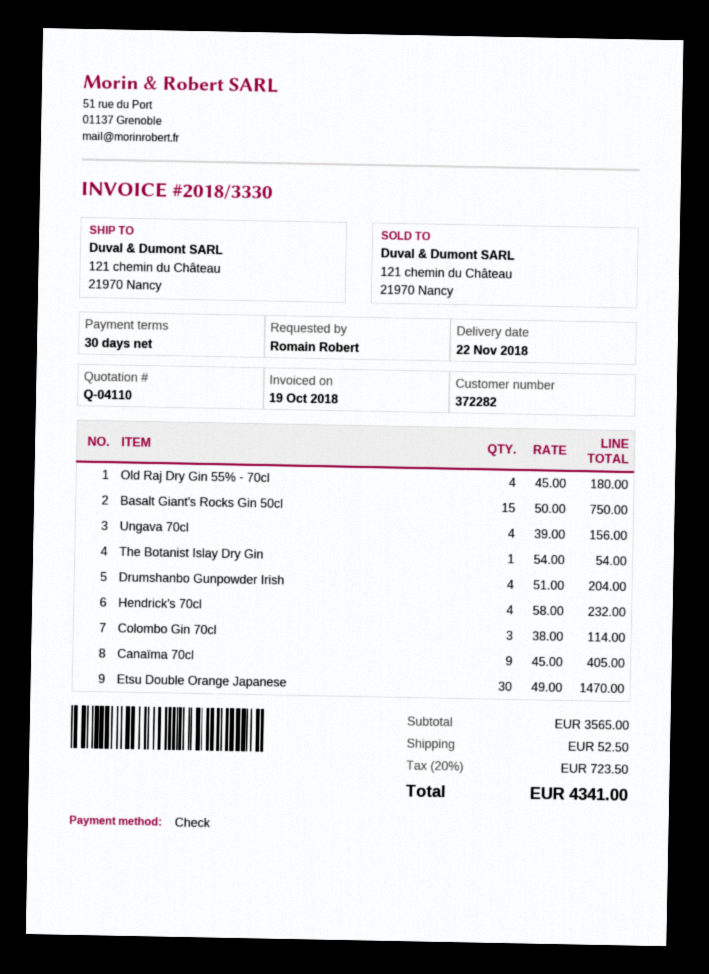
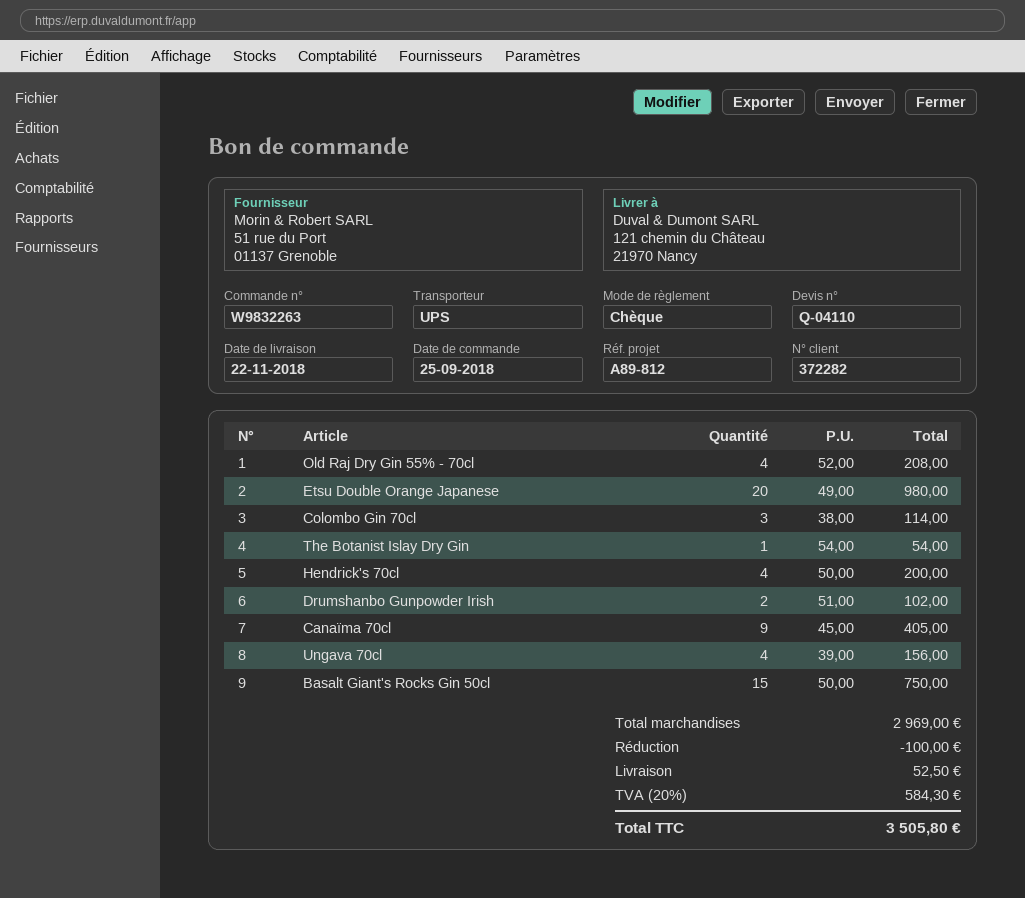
Old Raj Dry Gin 55% - 70cl: 4 x 45.00 = 180.00 -> 4 x 52.00 = 208.00
Drumshanbo Gunpowder Irish: 4 x 51.00 = 204.00 -> 2 x 51.00 = 102.00
Hendrick's 70cl: 4 x 58.00 = 232.00 -> 4 x 50.00 = 200.00
Etsu Double Orange Japanese: 30 x 49.00 = 1470.00 -> 20 x 49.00 = 980.00
subtotal: 3565.00 -> 2969.00
discount: none -> 100.00
tax: 20% = 723.50 -> 20% = 584.30
total: 4341.00 -> 3505.80

